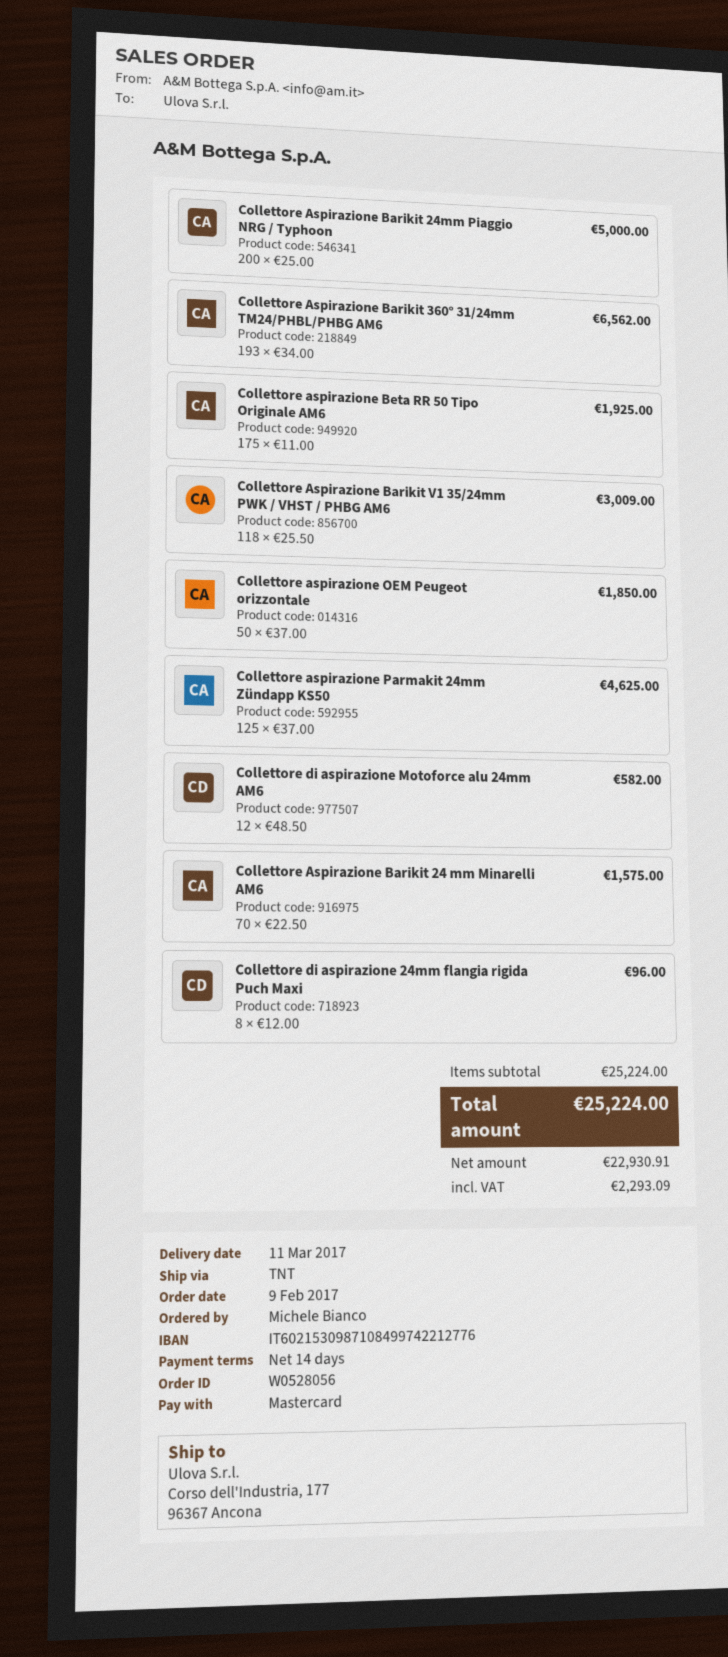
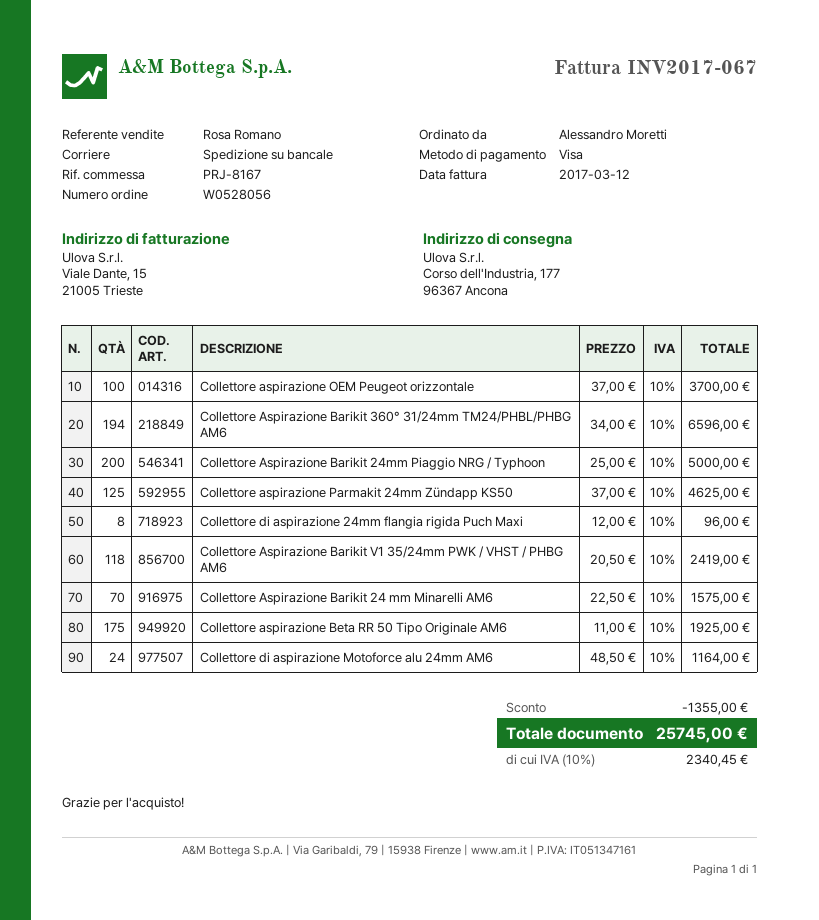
ordered by: Michele Bianco -> Alessandro Moretti
payment method: Mastercard -> Visa
shipping method: TNT -> pallet freight
Collettore Aspirazione Barikit 360° 31/24mm TM24/PHBL/PHBG AM6: 193 x 34.00 = 6562.00 -> 194 x 34.00 = 6596.00
Collettore Aspirazione Barikit V1 35/24mm PWK / VHST / PHBG AM6: 118 x 25.50 = 3009.00 -> 118 x 20.50 = 2419.00
Collettore aspirazione OEM Peugeot orizzontale: 50 x 37.00 = 1850.00 -> 100 x 37.00 = 3700.00
Collettore di aspirazione Motoforce alu 24mm AM6: 12 x 48.50 = 582.00 -> 24 x 48.50 = 1164.00
discount: none -> 1355.00
tax: 2293.09 -> 2340.45
total: 25224.00 -> 25745.00

